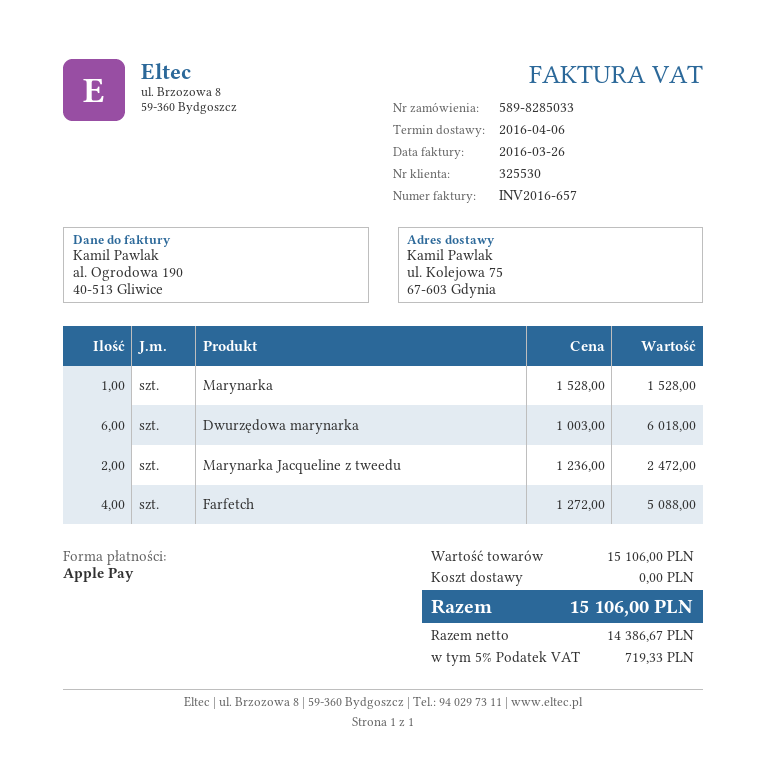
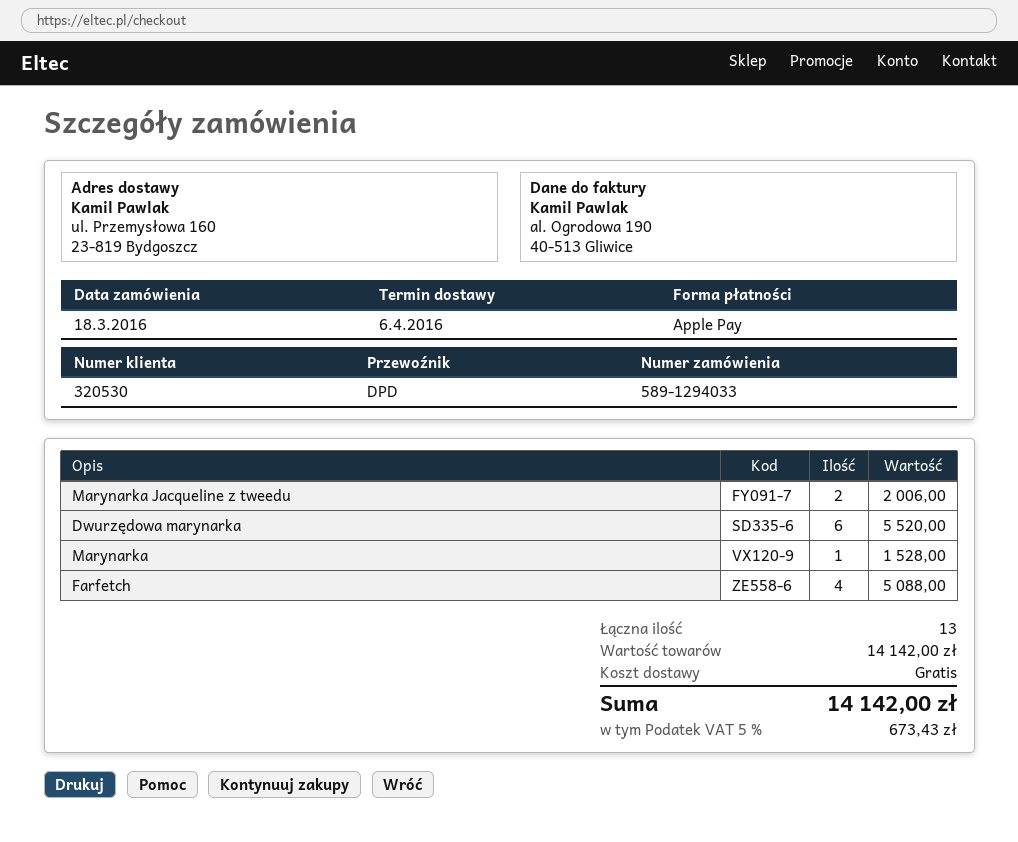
order number: 589-8285033 -> 589-1294033
customer number: 325530 -> 320530
ship to: ul. Kolejowa 75, 67-603 Gdynia -> ul. Przemysłowa 160, 23-819 Bydgoszcz
Dwurzędowa marynarka: 6 for 6018.00 -> 6 for 5520.00
Marynarka Jacqueline z tweedu: 2 for 2472.00 -> 2 for 2006.00
subtotal: 15106.00 -> 14142.00
tax: 5% = 719.33 -> 5% = 673.43
total: 15106.00 -> 14142.00

